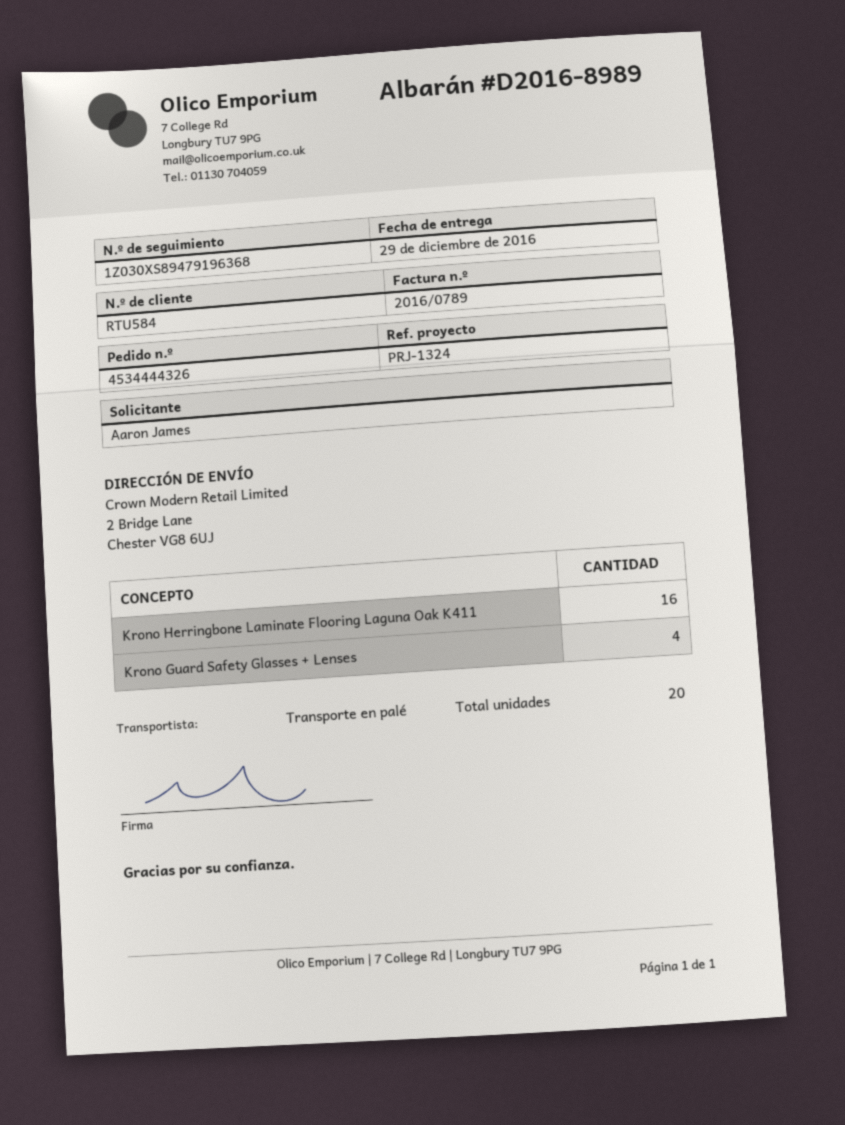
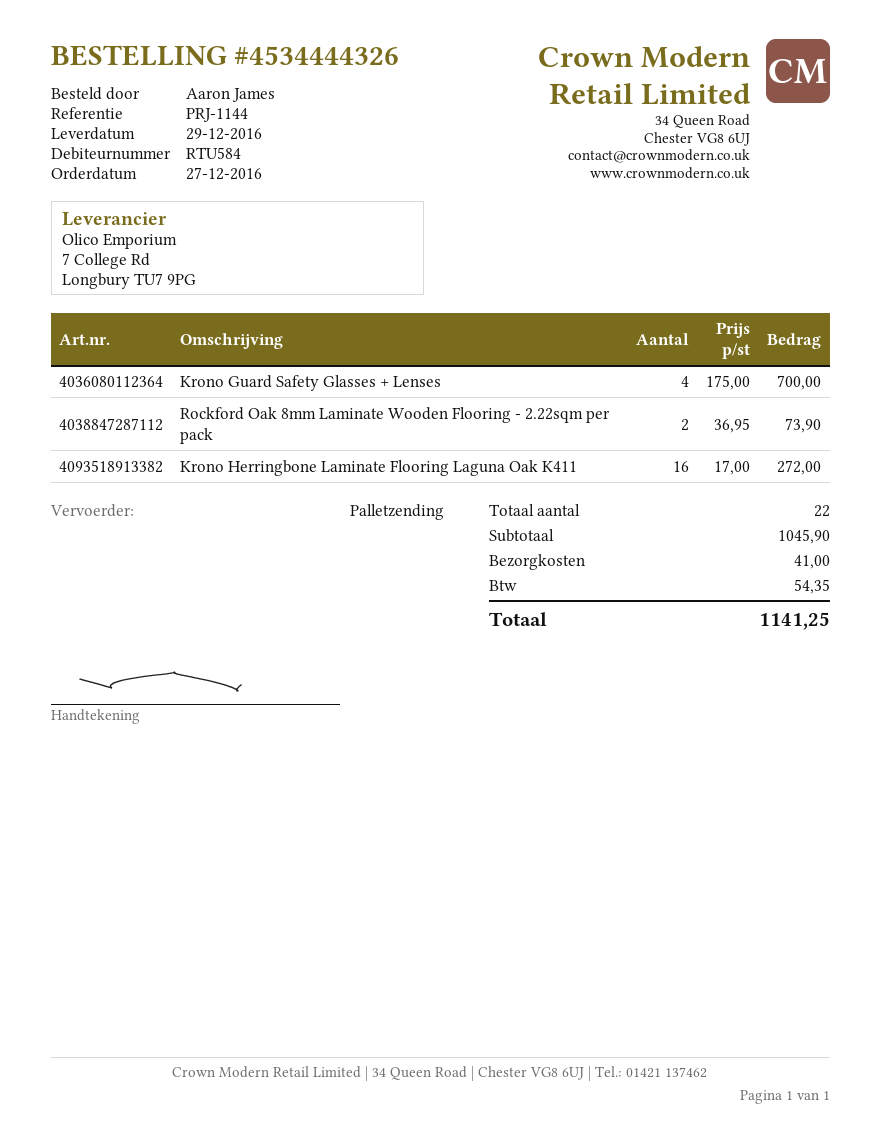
reference: PRJ-1324 -> PRJ-1144
Rockford Oak 8mm Laminate Wooden Flooring - 2.22sqm per pack: none -> 2
total quantity: 20 -> 22

